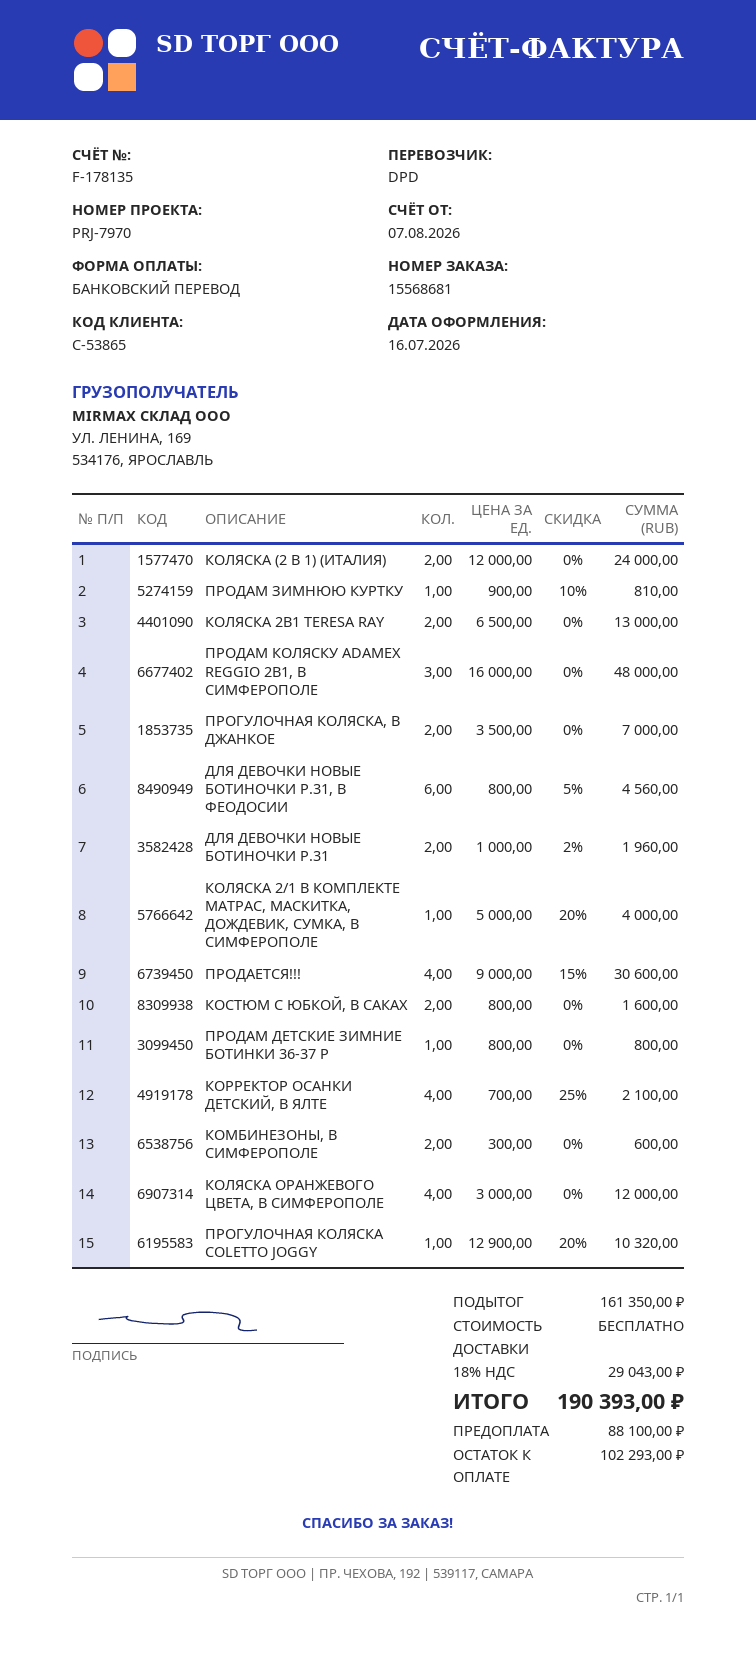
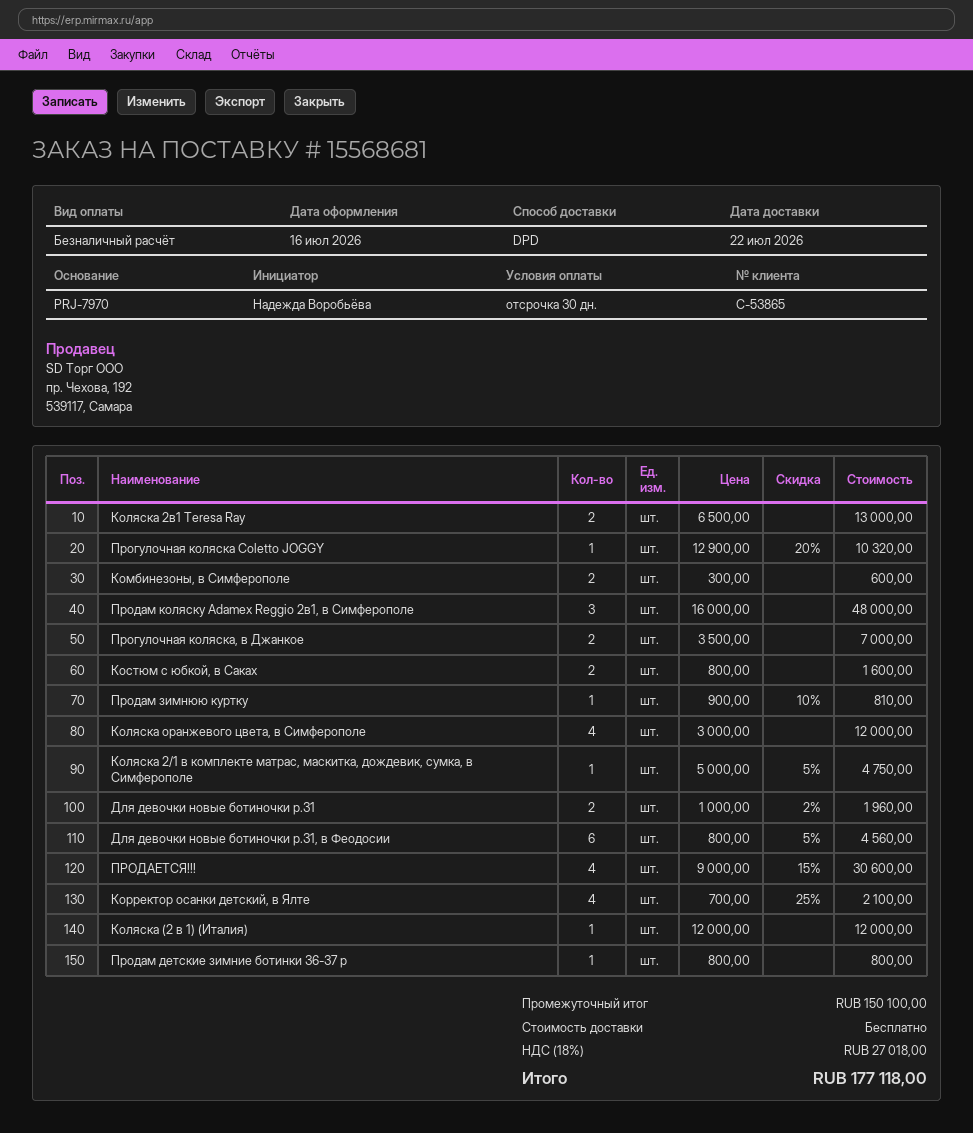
КОЛЯСКА (2 В 1) (ИТАЛИЯ): 2 x 12000.00 = 24000.00 -> 1 x 12000.00 = 12000.00
КОЛЯСКА 2/1 В КОМПЛЕКТЕ МАТРАС, МАСКИТКА, ДОЖДЕВИК, СУМКА, В СИМФЕРОПОЛЕ: 1 x 5000.00 - 20% = 4000.00 -> 1 x 5000.00 - 5% = 4750.00
subtotal: 161350.00 -> 150100.00
tax: 18% = 29043.00 -> 18% = 27018.00
total: 190393.00 -> 177118.00

